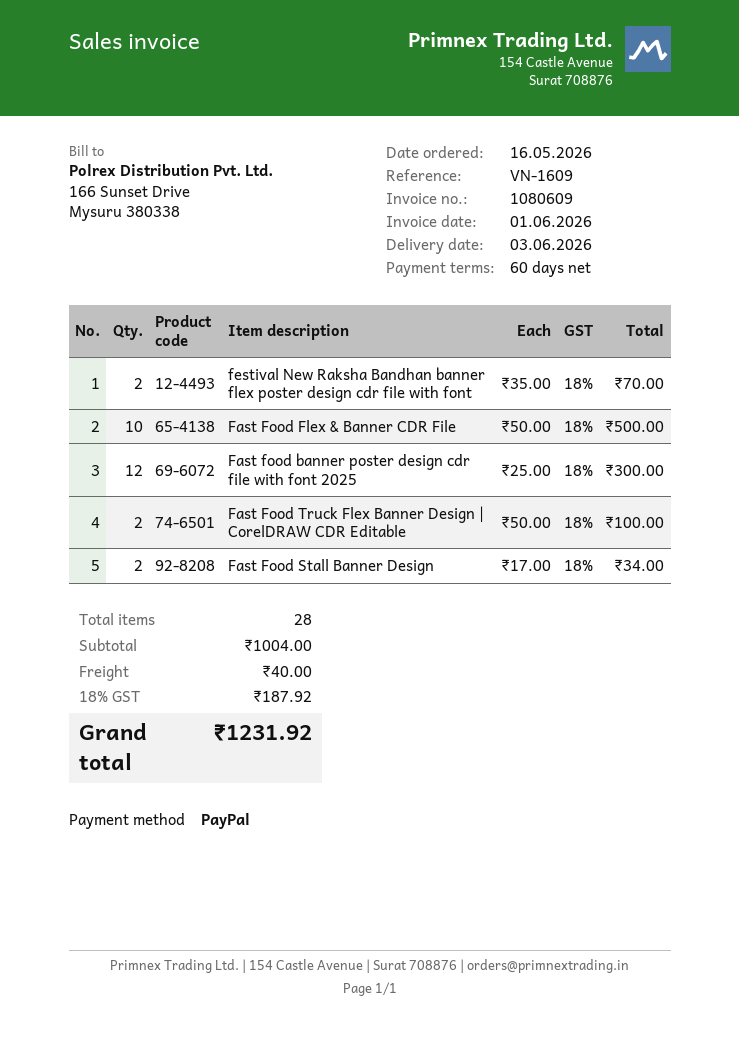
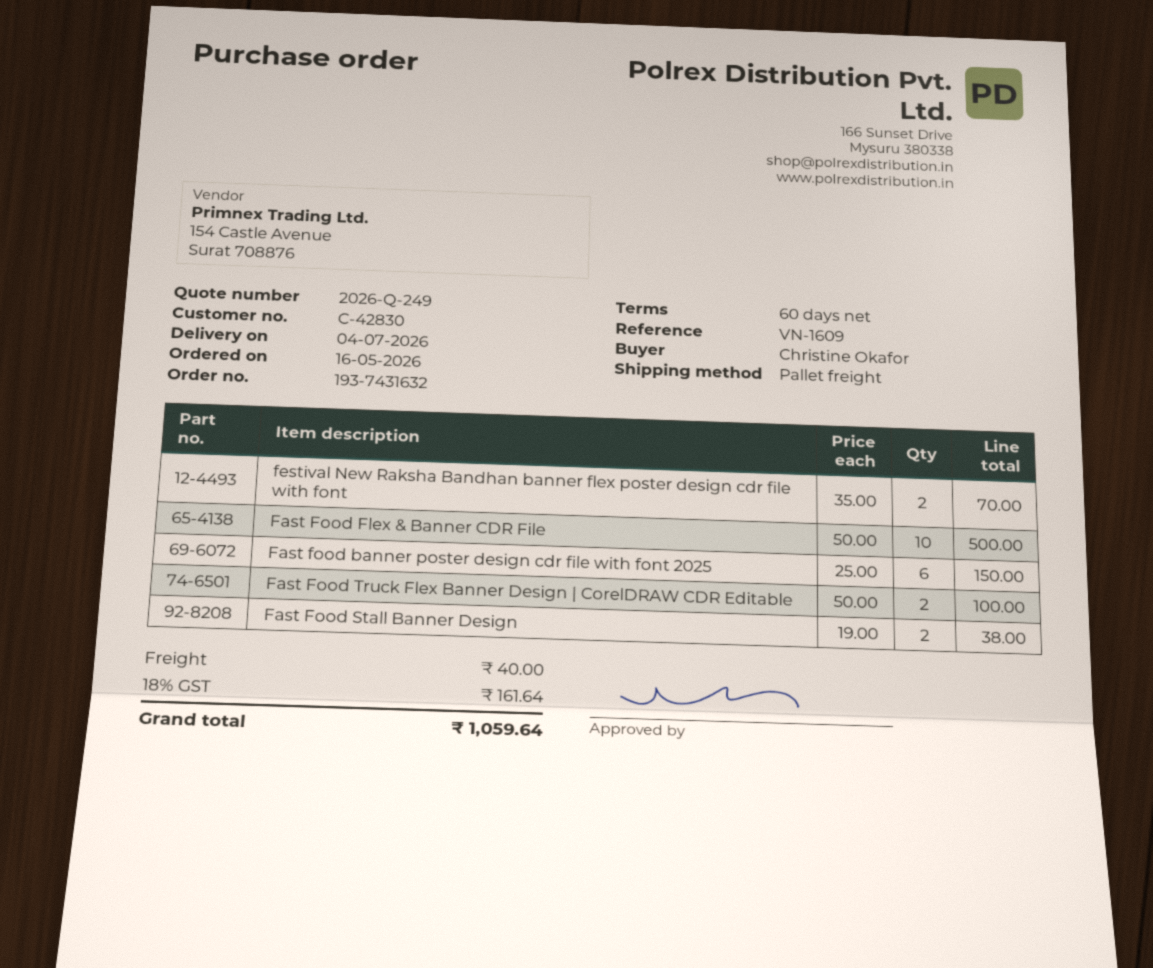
delivery date: 2026-06-03 -> 2026-07-04
Fast food banner poster design cdr file with font 2025: 12 x 25.00 = 300.00 -> 6 x 25.00 = 150.00
Fast Food Stall Banner Design: 2 x 17.00 = 34.00 -> 2 x 19.00 = 38.00
tax: 18% = 187.92 -> 18% = 161.64
total: 1231.92 -> 1059.64

